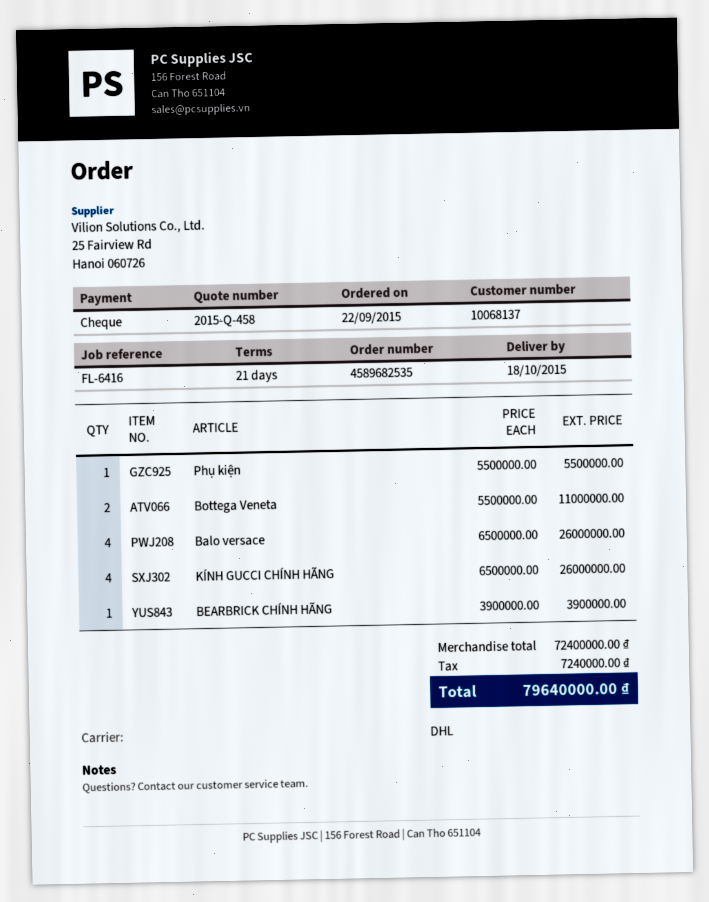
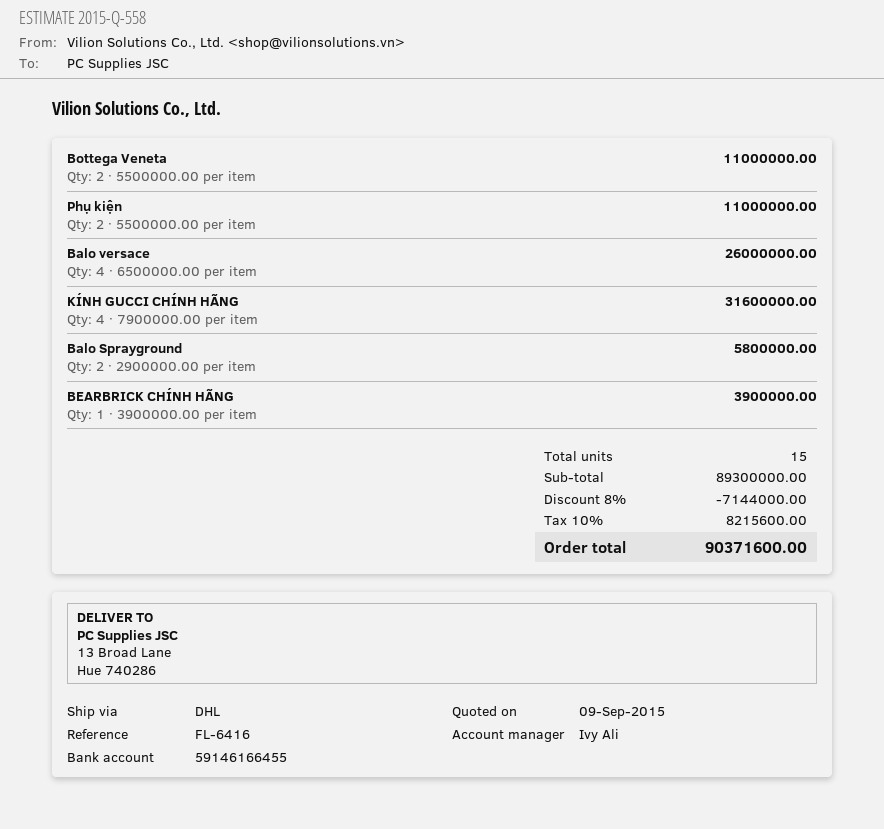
quote number: 2015-Q-458 -> 2015-Q-558
Phụ kiện: 1 x 5500000.00 = 5500000.00 -> 2 x 5500000.00 = 11000000.00
KÍNH GUCCI CHÍNH HÃNG: 4 x 6500000.00 = 26000000.00 -> 4 x 7900000.00 = 31600000.00
Balo Sprayground: none -> 2 x 2900000.00 = 5800000.00
subtotal: 72400000.00 -> 89300000.00
discount: none -> 8% = 7144000.00
tax: 7240000.00 -> 8215600.00
total: 79640000.00 -> 90371600.00

